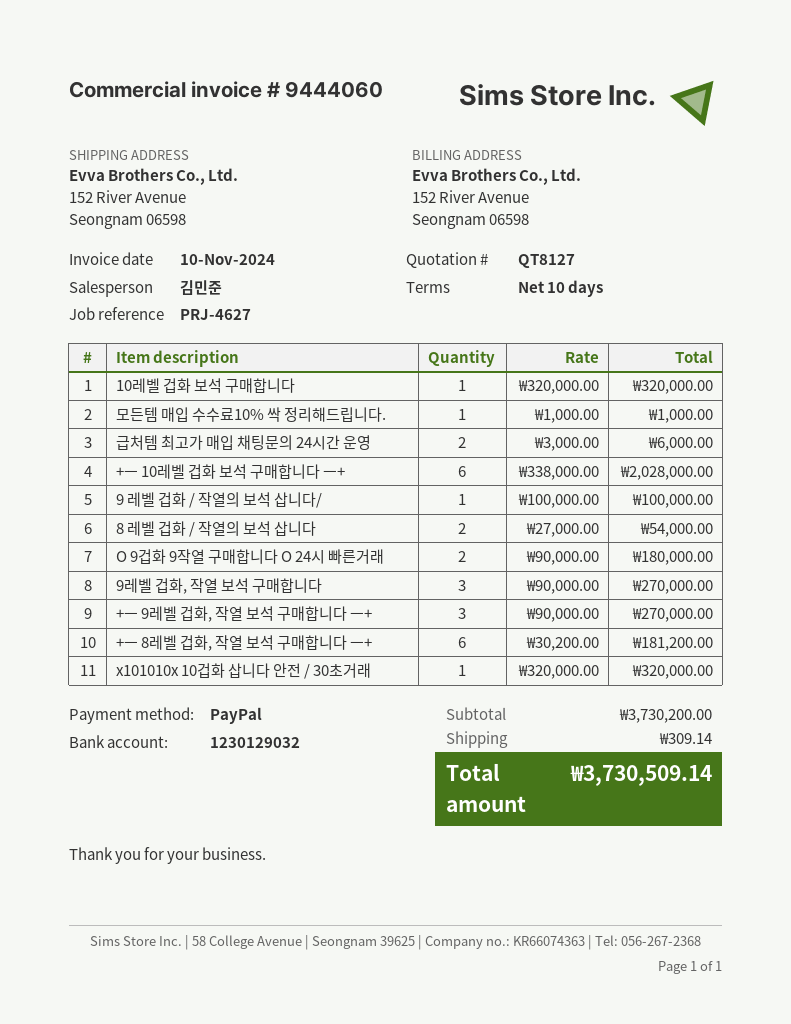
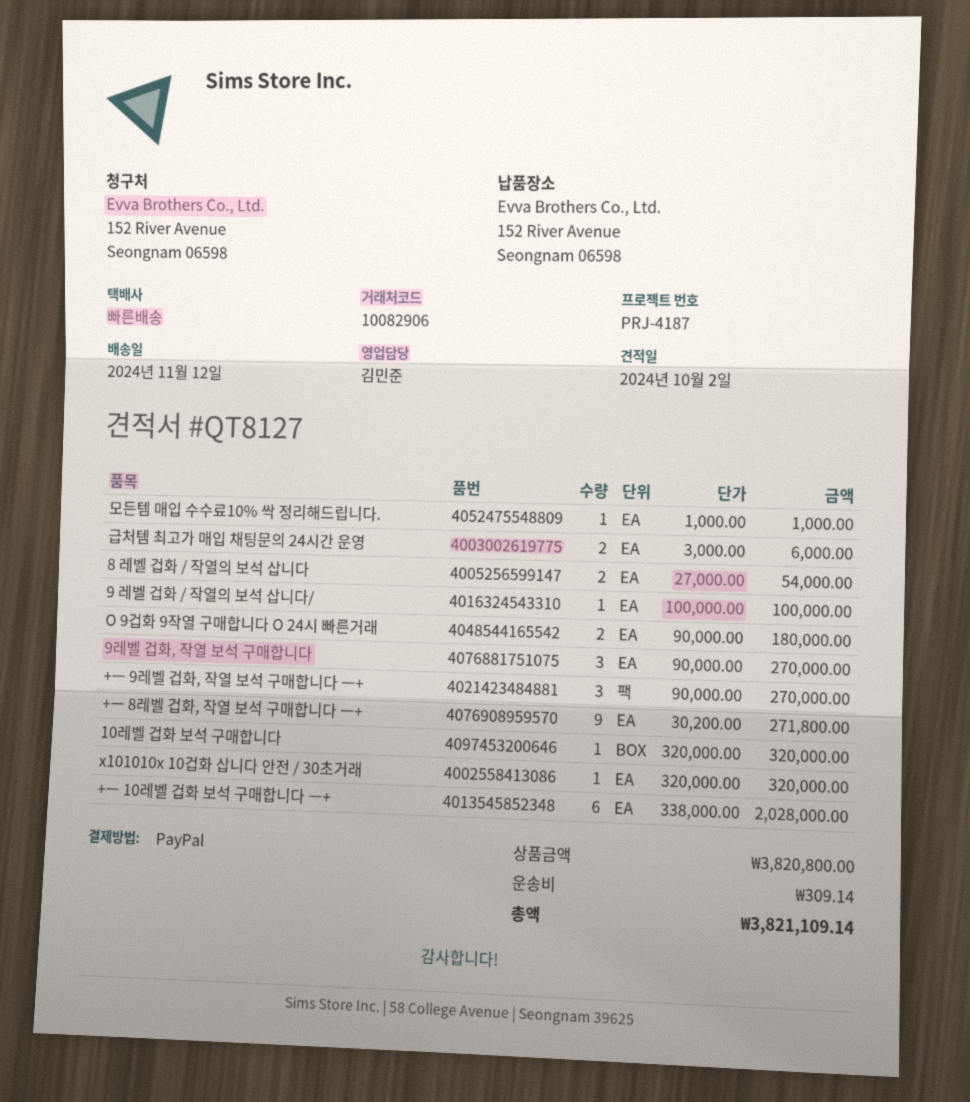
reference: PRJ-4627 -> PRJ-4187
+ㅡ 8레벨 겁화, 작열 보석 구매합니다 ㅡ+: 6 x 30200.00 = 181200.00 -> 9 x 30200.00 = 271800.00
subtotal: 3730200.00 -> 3820800.00
total: 3730509.14 -> 3821109.14

